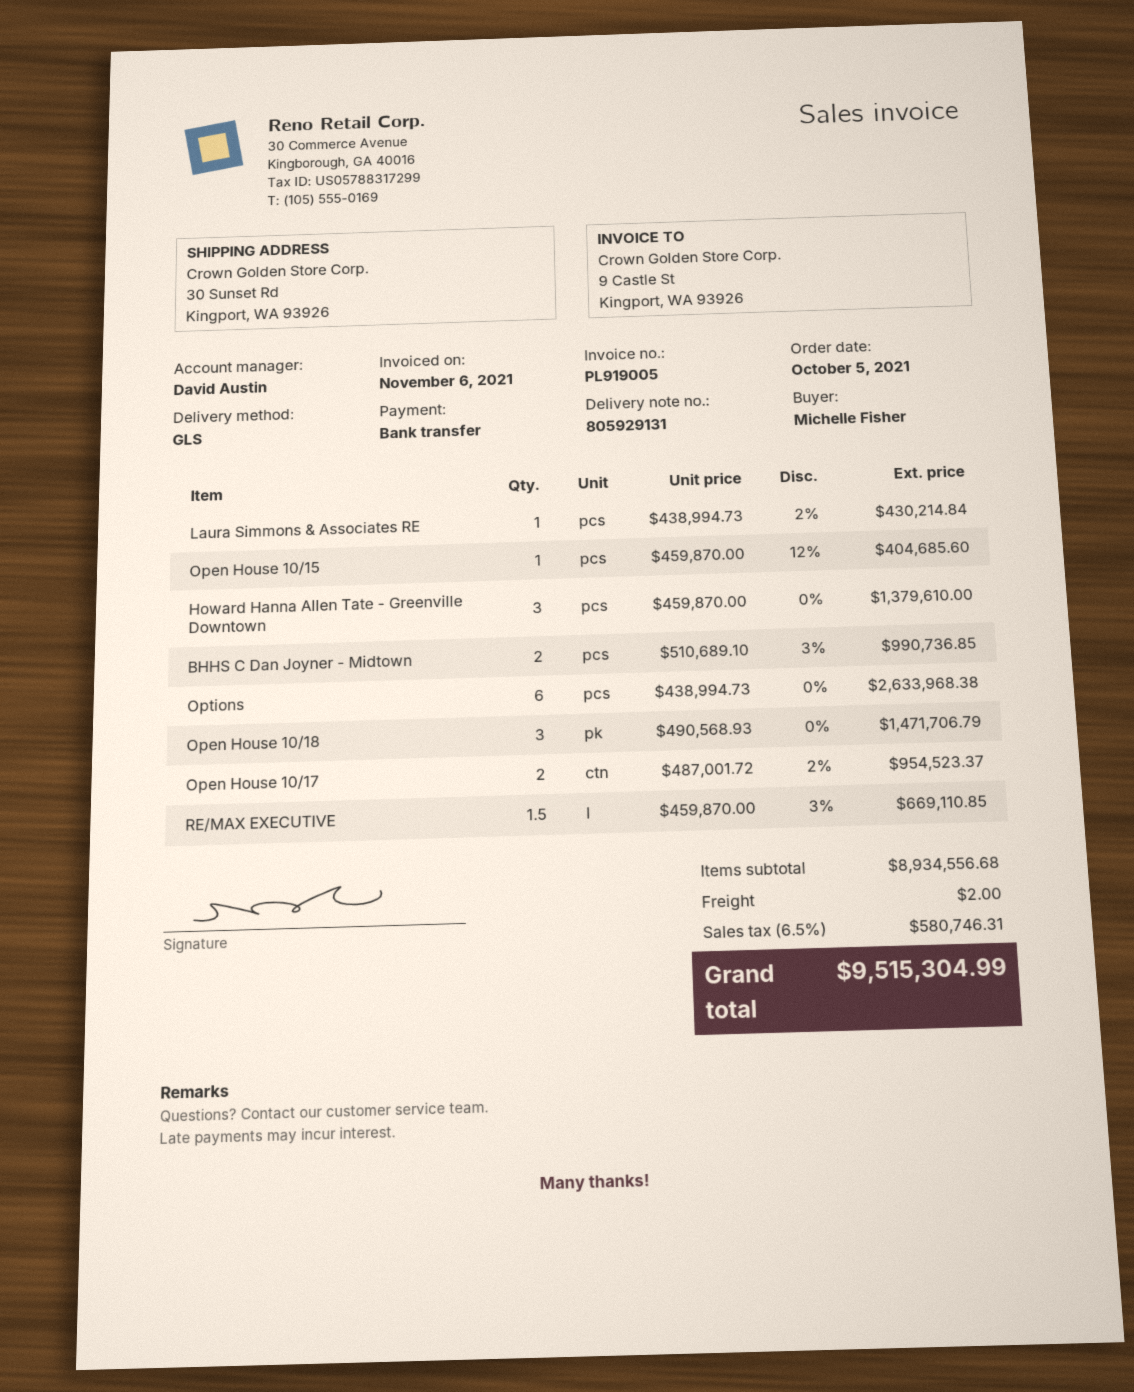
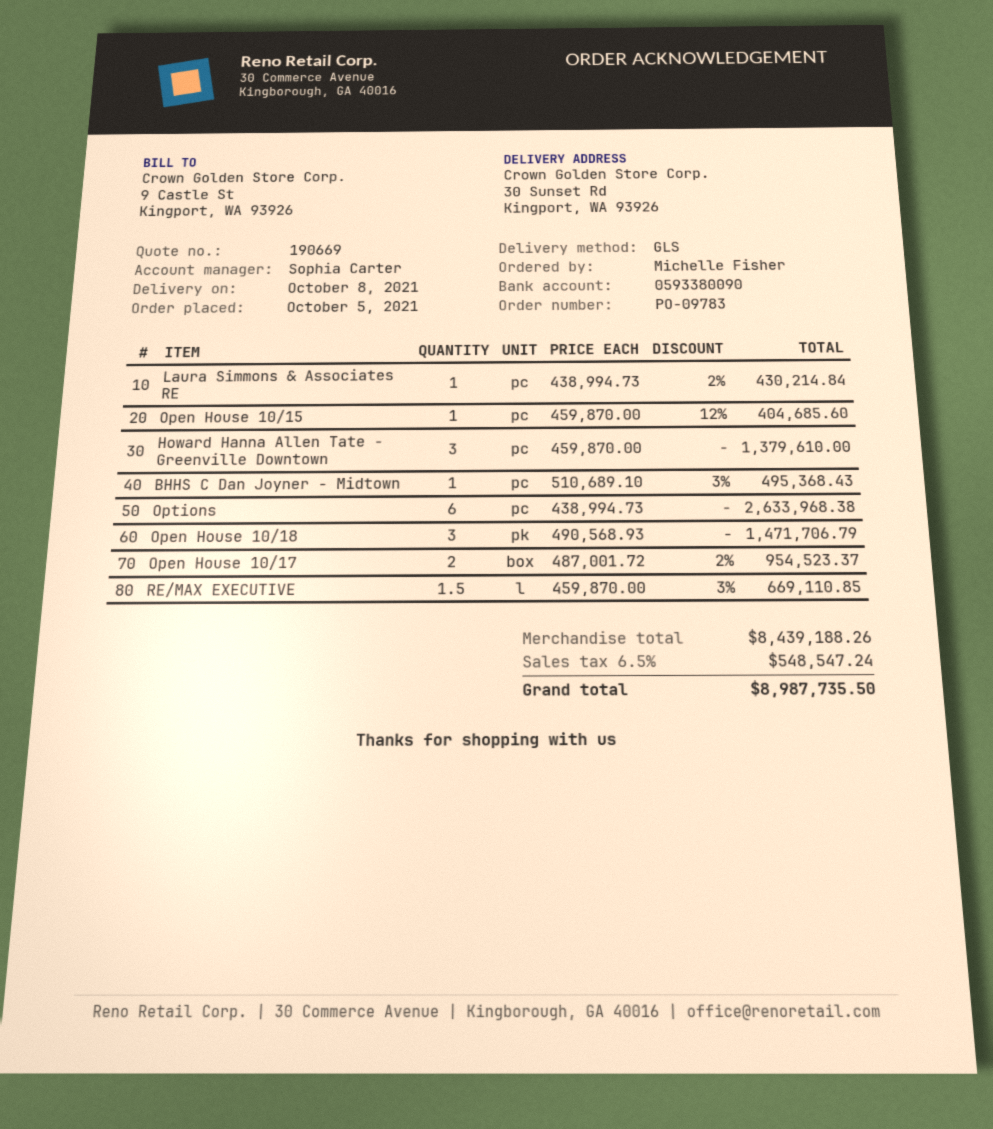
sales rep: David Austin -> Sophia Carter
BHHS C Dan Joyner - Midtown: 2 x 510689.10 - 3% = 990736.85 -> 1 x 510689.10 - 3% = 495368.43
subtotal: 8934556.68 -> 8439188.26
shipping: 2.00 -> none
tax: 6.5% = 580746.31 -> 6.5% = 548547.24
total: 9515304.99 -> 8987735.50

